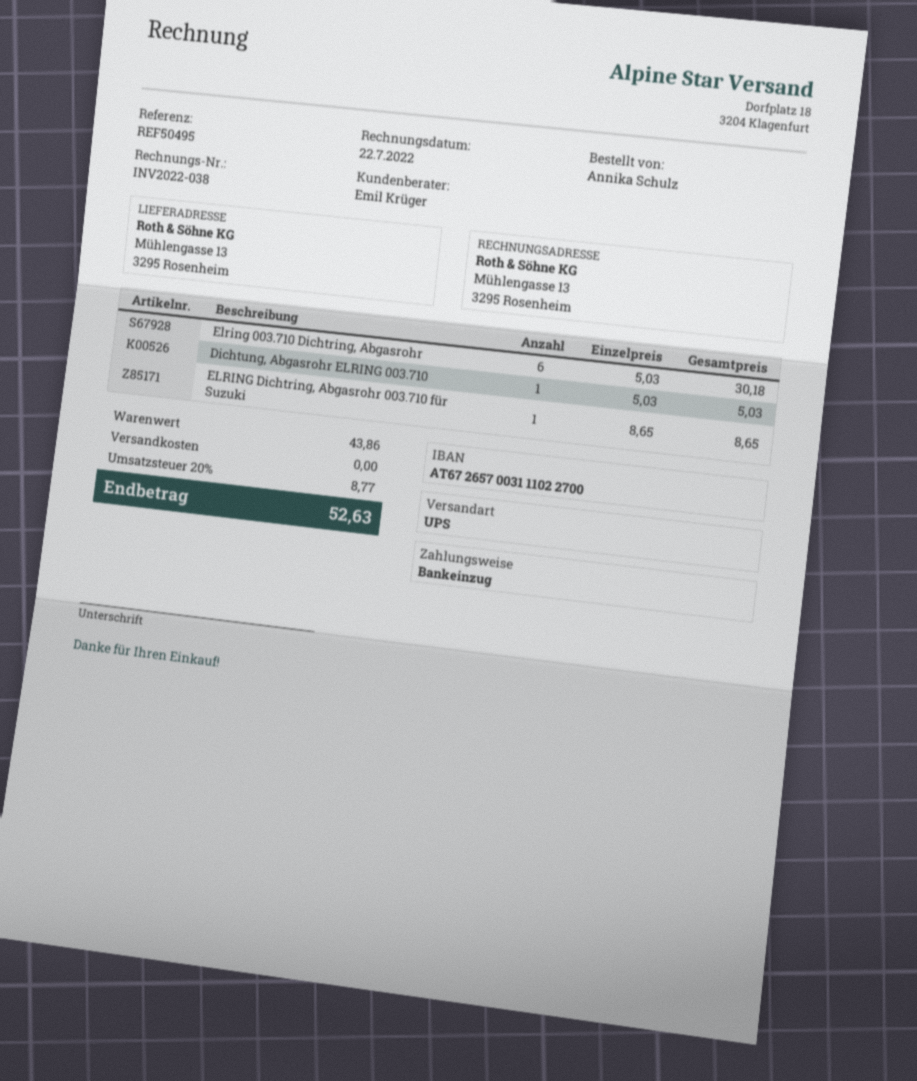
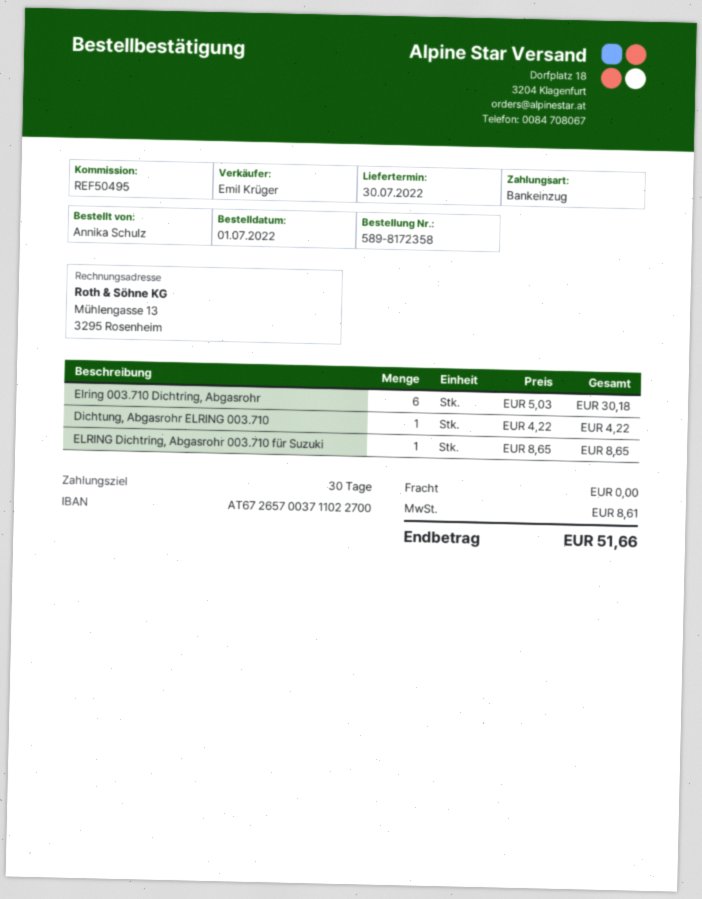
bank account: AT672657003111022700 -> AT672657003711022700
Dichtung, Abgasrohr ELRING 003.710: 1 x 5.03 = 5.03 -> 1 x 4.22 = 4.22
tax: 8.77 -> 8.61
total: 52.63 -> 51.66

